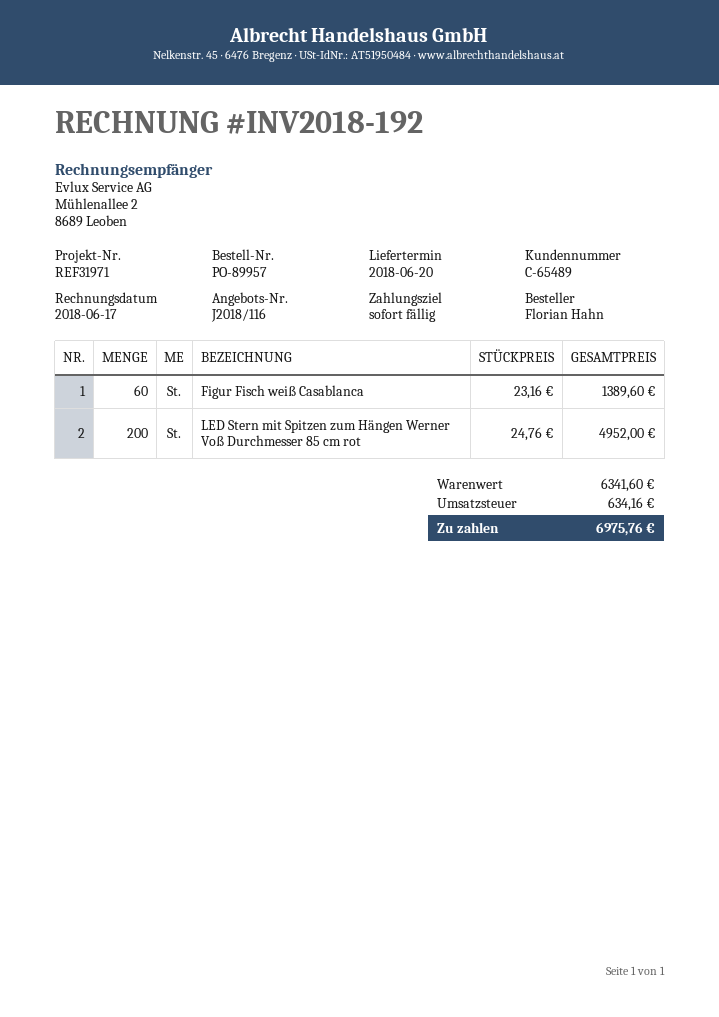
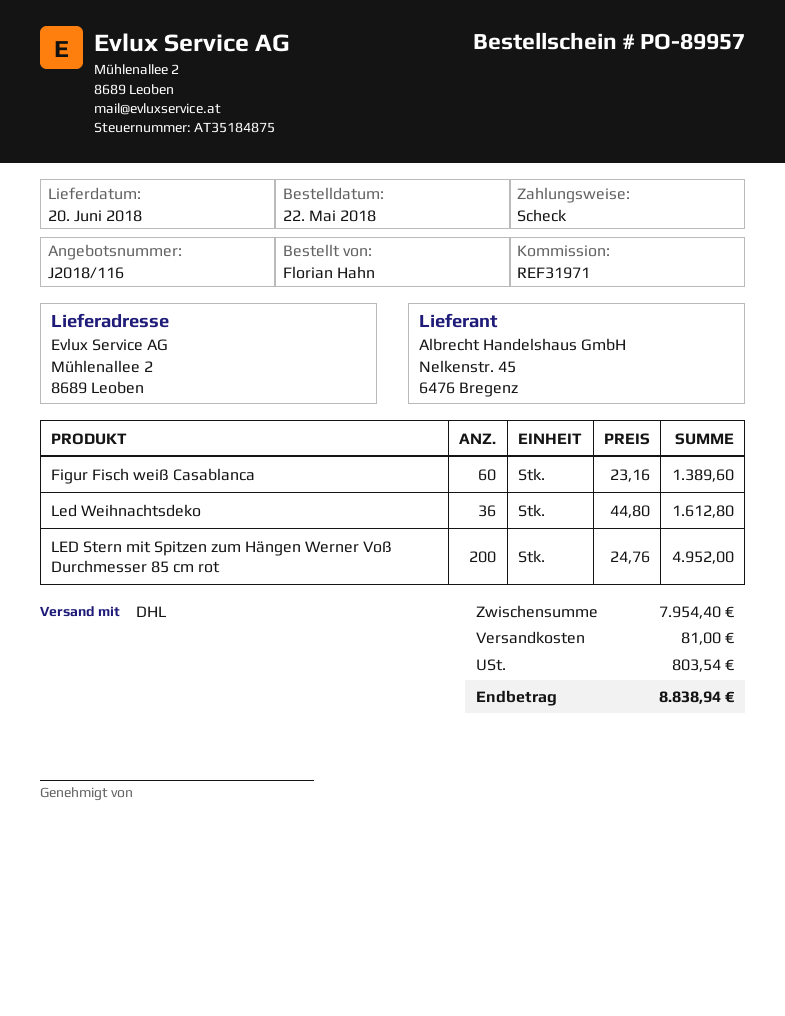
Led Weihnachtsdeko: none -> 36 x 44.80 = 1612.80
subtotal: 6341.60 -> 7954.40
shipping: none -> 81.00
tax: 634.16 -> 803.54
total: 6975.76 -> 8838.94

